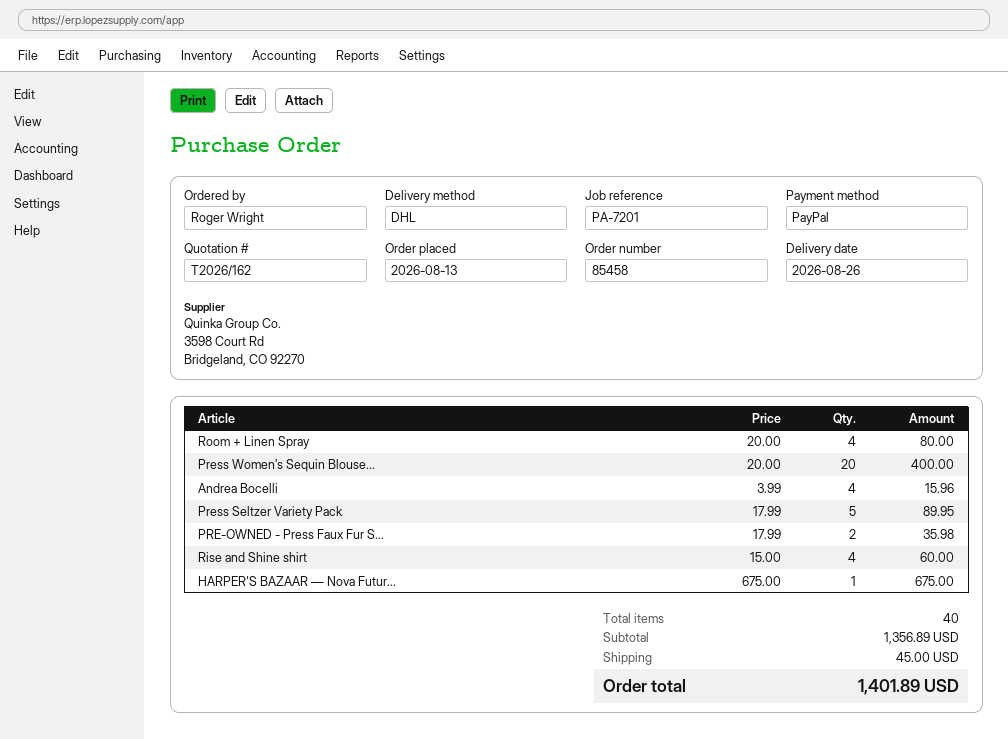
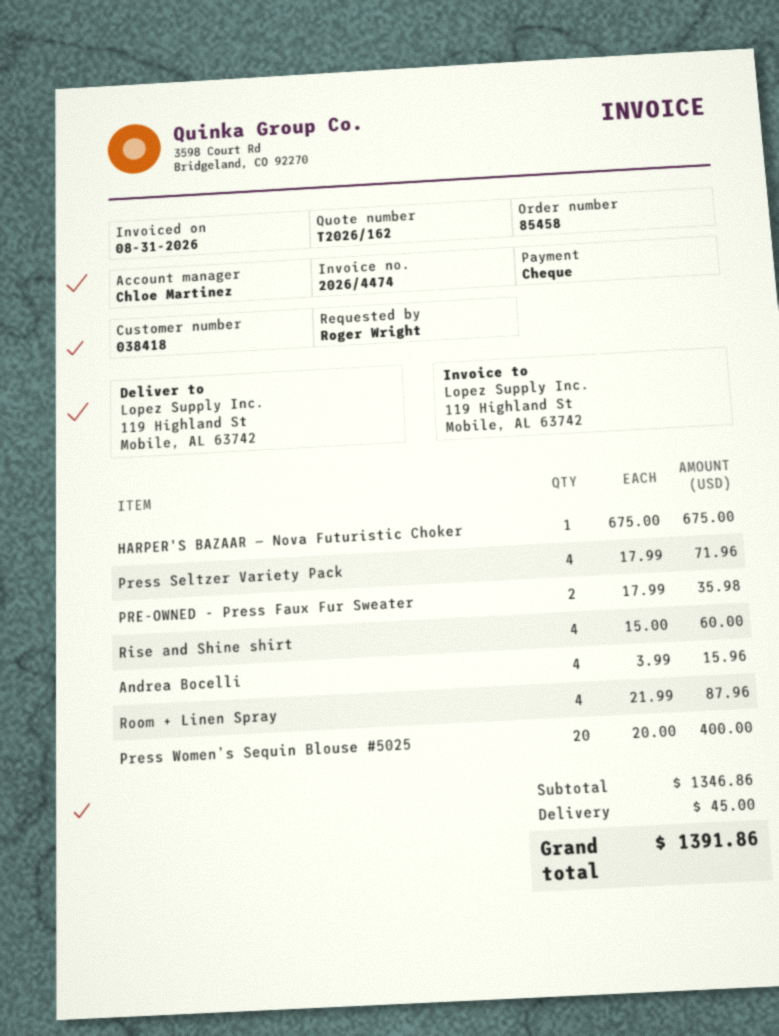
payment method: PayPal -> cheque
Room + Linen Spray: 4 x 20.00 = 80.00 -> 4 x 21.99 = 87.96
Press Seltzer Variety Pack: 5 x 17.99 = 89.95 -> 4 x 17.99 = 71.96
subtotal: 1356.89 -> 1346.86
total: 1401.89 -> 1391.86

